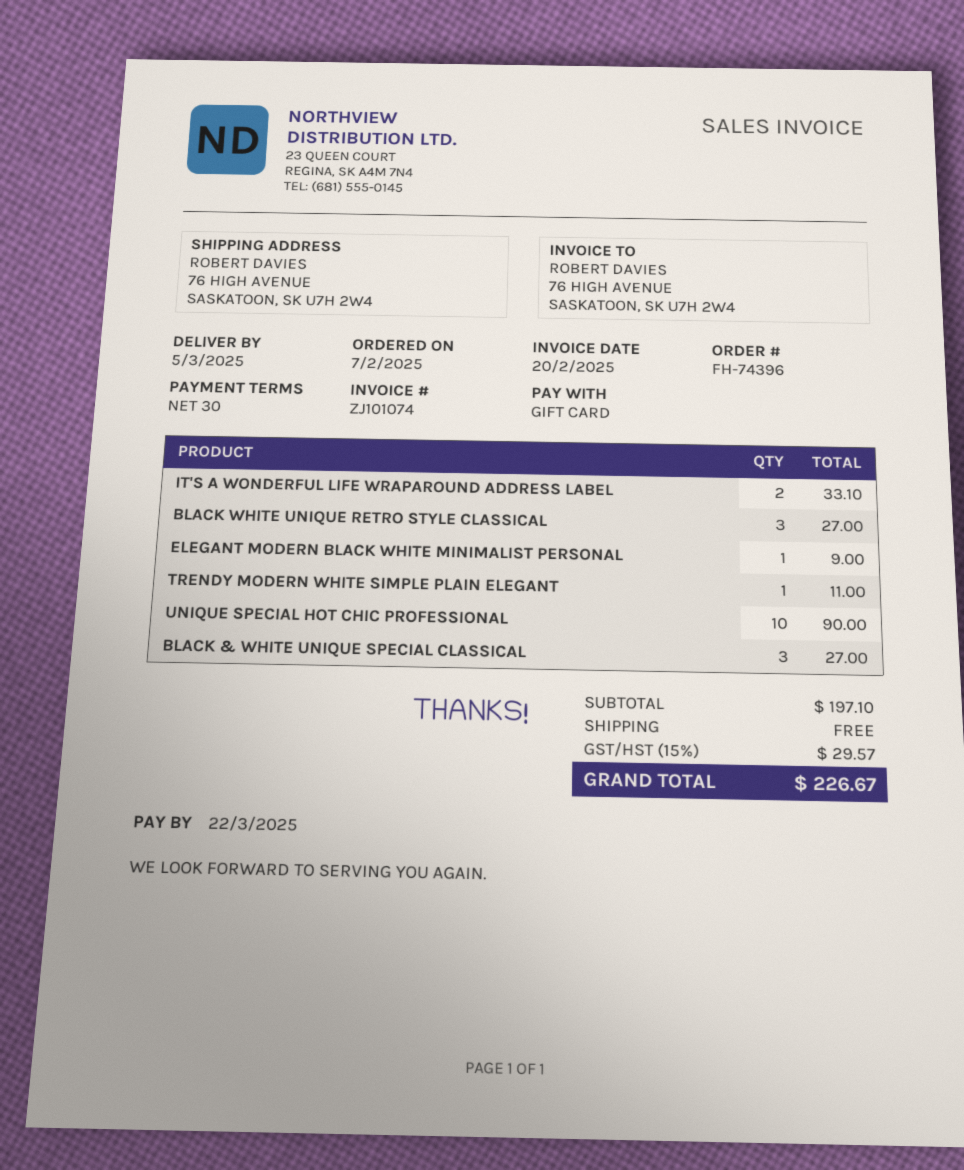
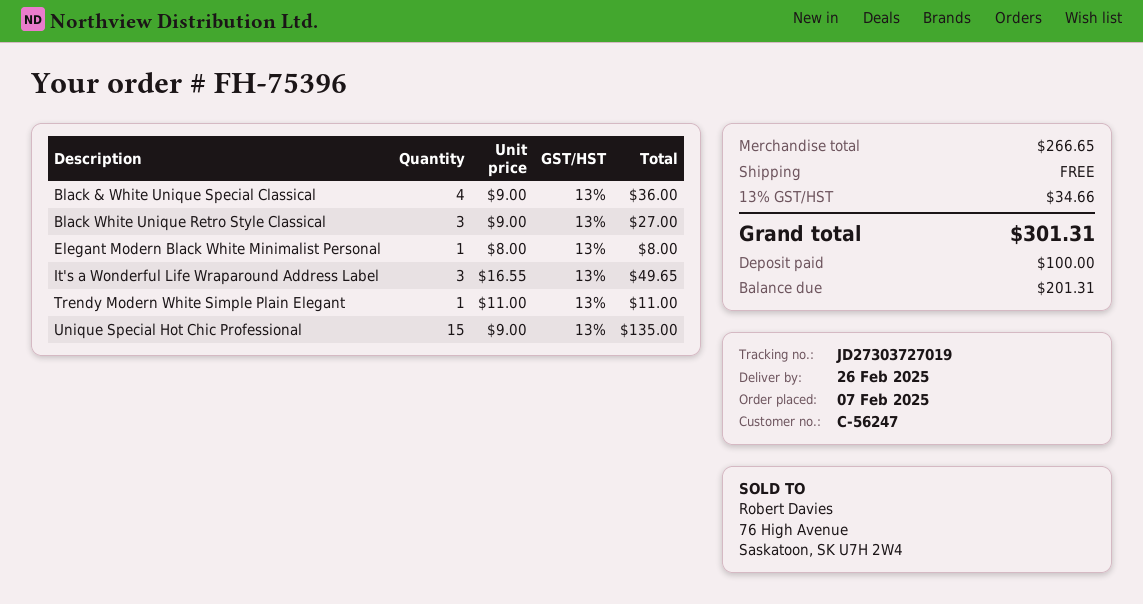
order number: FH-74396 -> FH-75396
delivery date: 2025-03-05 -> 2025-02-26
IT'S A WONDERFUL LIFE WRAPAROUND ADDRESS LABEL: 2 for 33.10 -> 3 for 49.65
ELEGANT MODERN BLACK WHITE MINIMALIST PERSONAL: 1 for 9.00 -> 1 for 8.00
UNIQUE SPECIAL HOT CHIC PROFESSIONAL: 10 for 90.00 -> 15 for 135.00
BLACK & WHITE UNIQUE SPECIAL CLASSICAL: 3 for 27.00 -> 4 for 36.00
subtotal: 197.10 -> 266.65
tax: 15% = 29.57 -> 13% = 34.66
total: 226.67 -> 301.31

